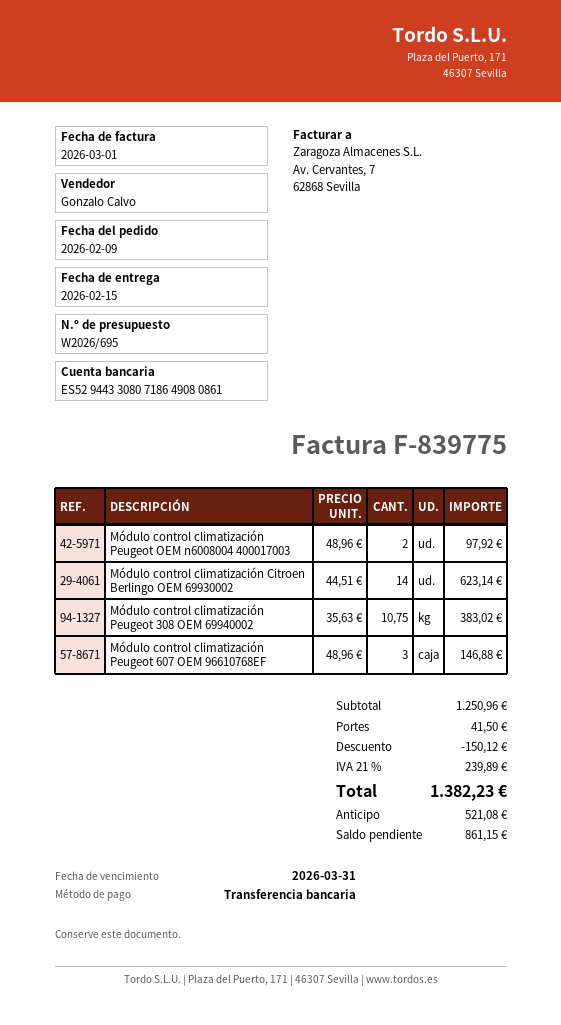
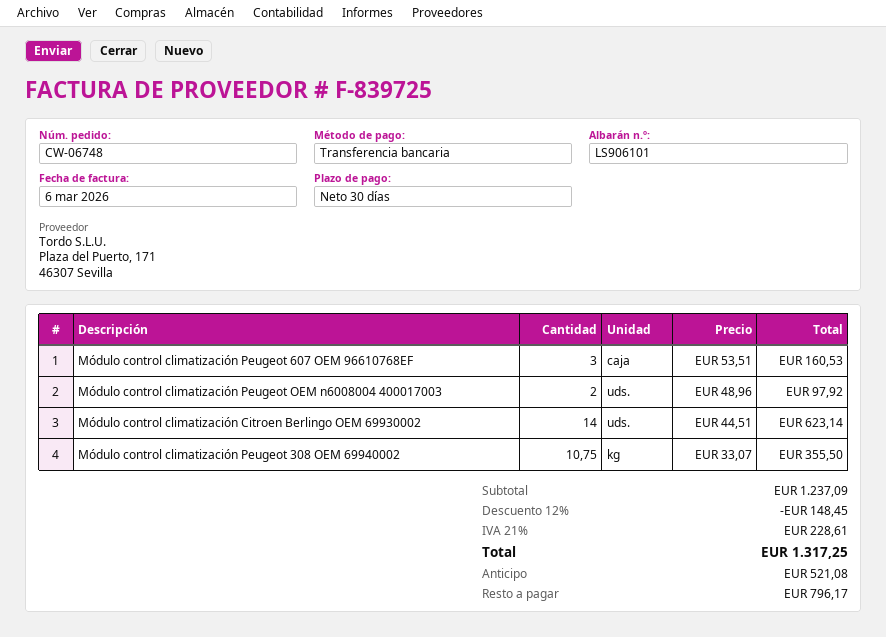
invoice number: F-839775 -> F-839725
invoice date: 2026-03-01 -> 2026-03-06
Módulo control climatización Peugeot 308 OEM 69940002: 10.75 x 35.63 = 383.02 -> 10.75 x 33.07 = 355.50
Módulo control climatización Peugeot 607 OEM 96610768EF: 3 x 48.96 = 146.88 -> 3 x 53.51 = 160.53
subtotal: 1250.96 -> 1237.09
discount: 150.12 -> 148.45
shipping: 41.50 -> none
tax: 21% = 239.89 -> 21% = 228.61
total: 1382.23 -> 1317.25
balance: 861.15 -> 796.17

